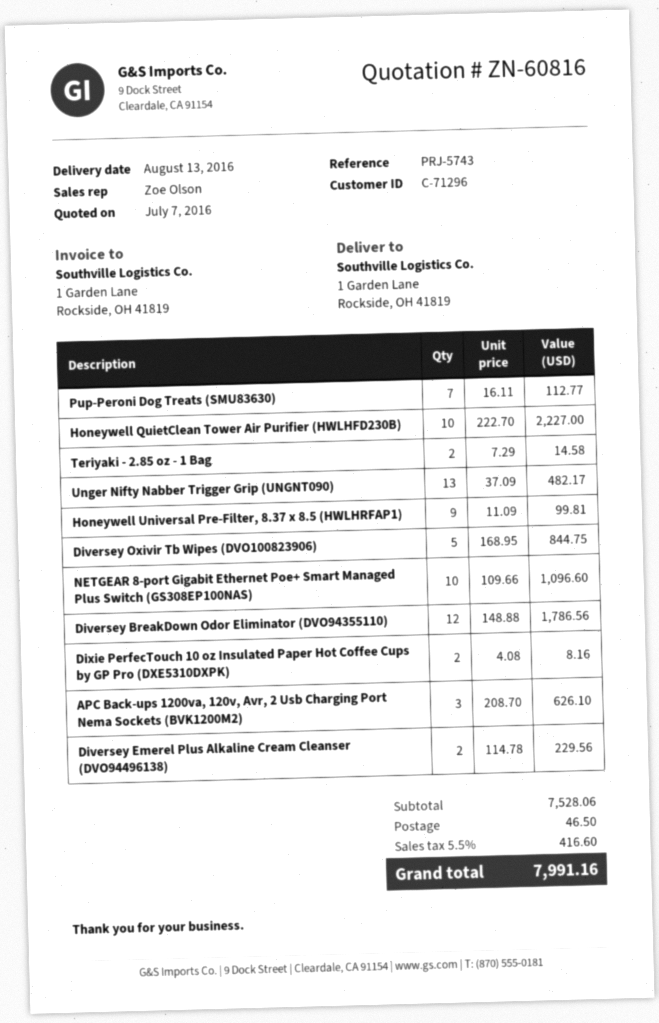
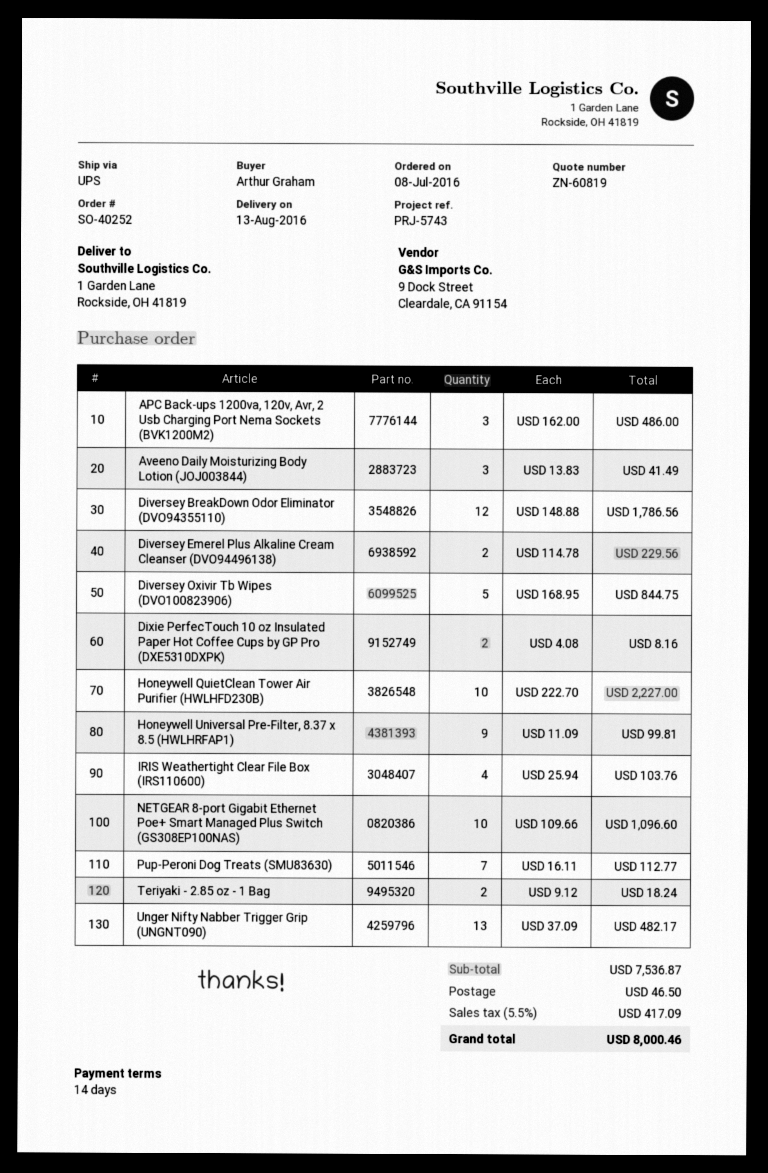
quote number: ZN-60816 -> ZN-60819
Teriyaki - 2.85 oz - 1 Bag: 2 x 7.29 = 14.58 -> 2 x 9.12 = 18.24
APC Back-ups 1200va, 120v, Avr, 2 Usb Charging Port Nema Sockets (BVK1200M2): 3 x 208.70 = 626.10 -> 3 x 162.00 = 486.00
Aveeno Daily Moisturizing Body Lotion (JOJ003844): none -> 3 x 13.83 = 41.49
IRIS Weathertight Clear File Box (IRS110600): none -> 4 x 25.94 = 103.76
subtotal: 7528.06 -> 7536.87
tax: 5.5% = 416.60 -> 5.5% = 417.09
total: 7991.16 -> 8000.46

